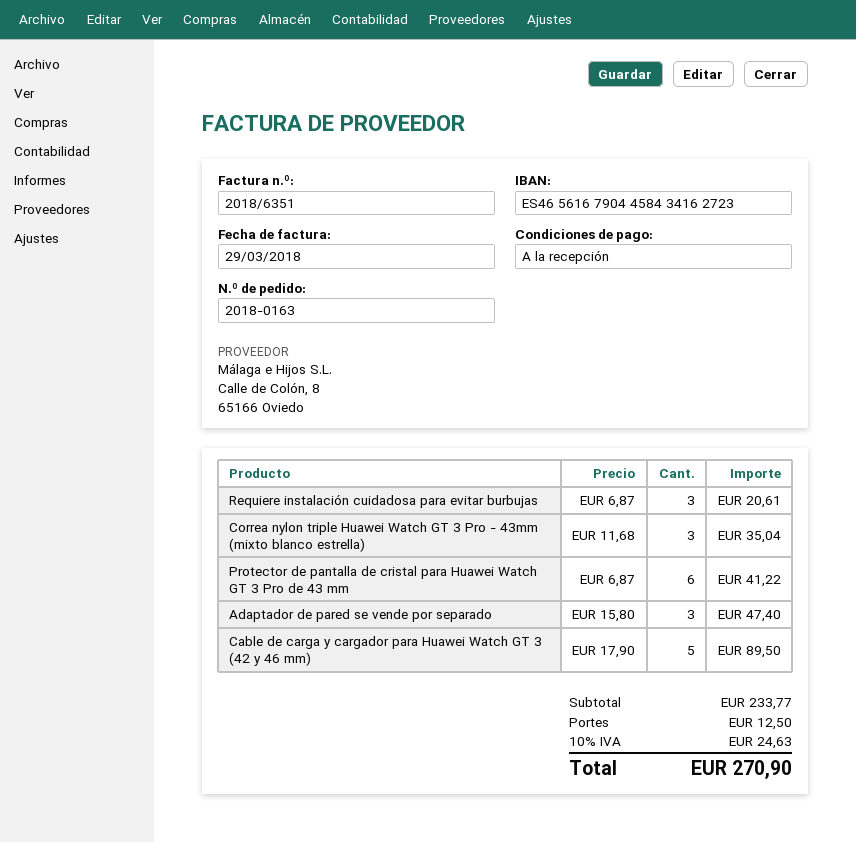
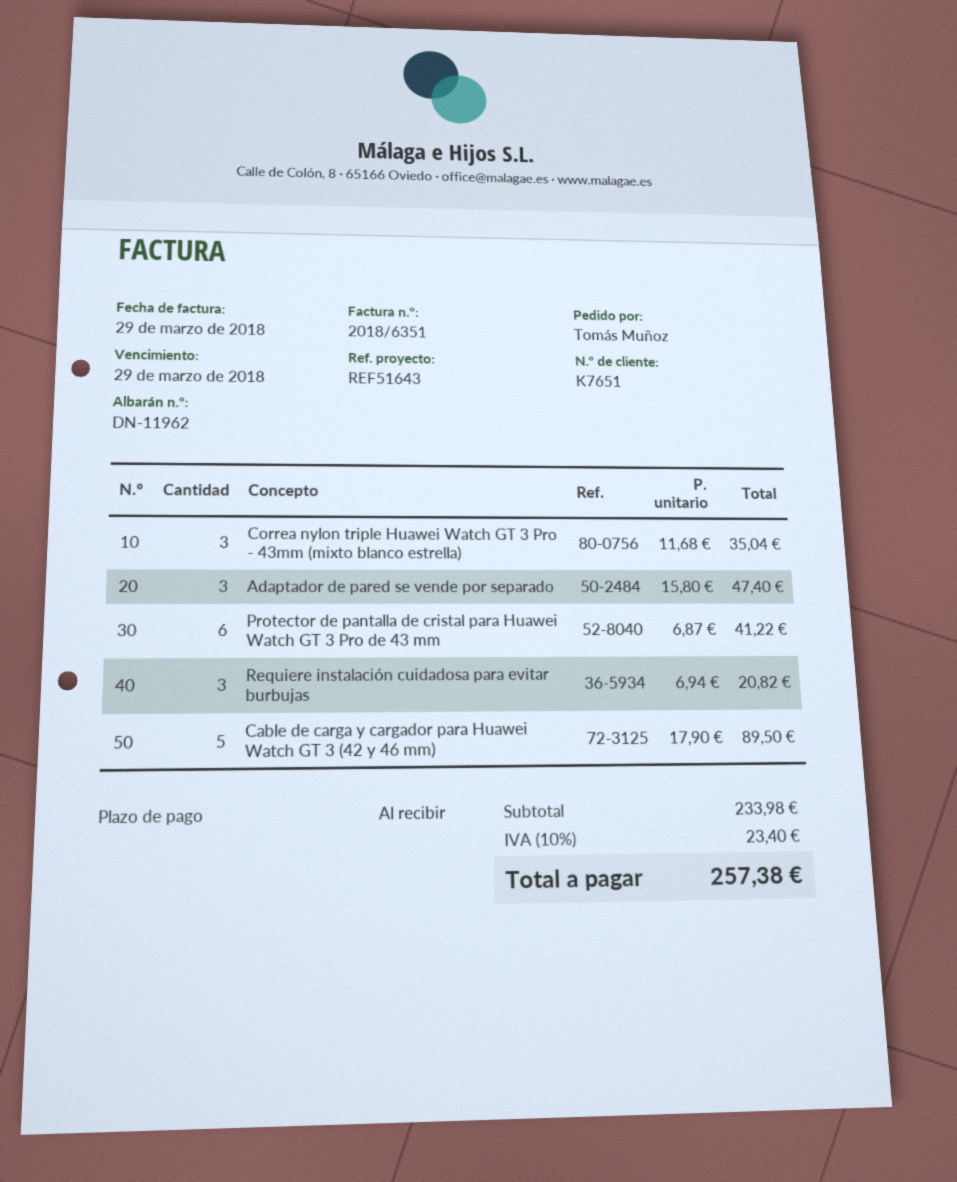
Requiere instalación cuidadosa para evitar burbujas: 3 x 6.87 = 20.61 -> 3 x 6.94 = 20.82
subtotal: 233.77 -> 233.98
shipping: 12.50 -> none
tax: 10% = 24.63 -> 10% = 23.40
total: 270.90 -> 257.38

